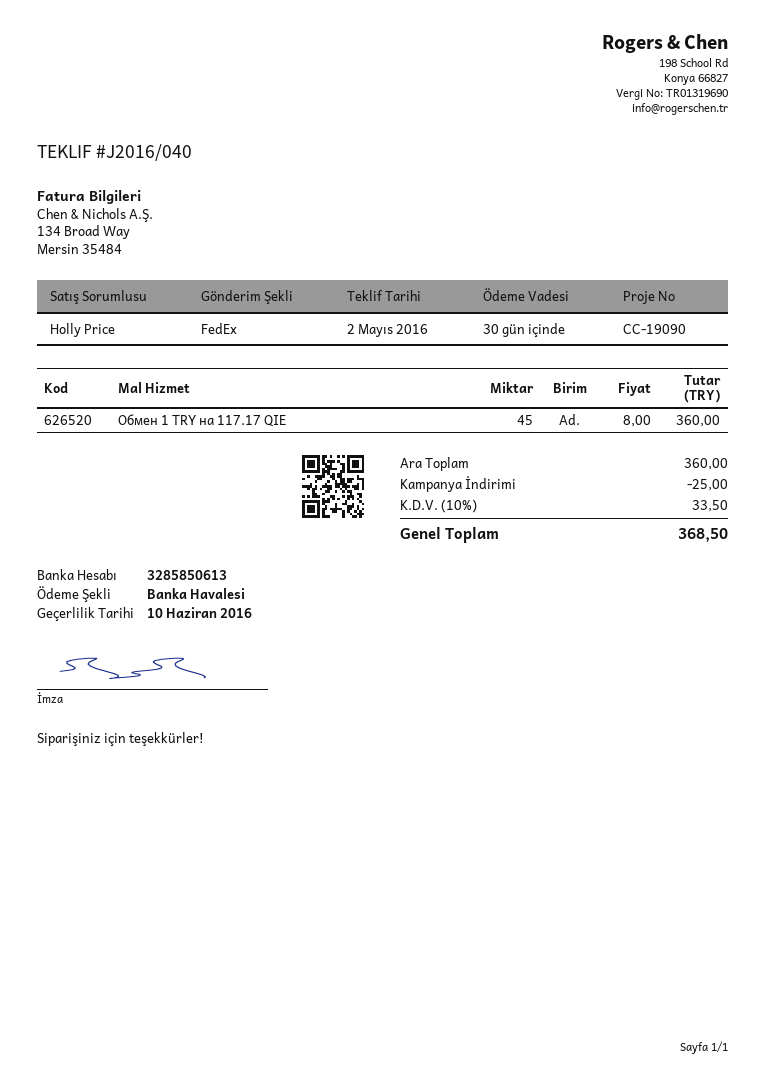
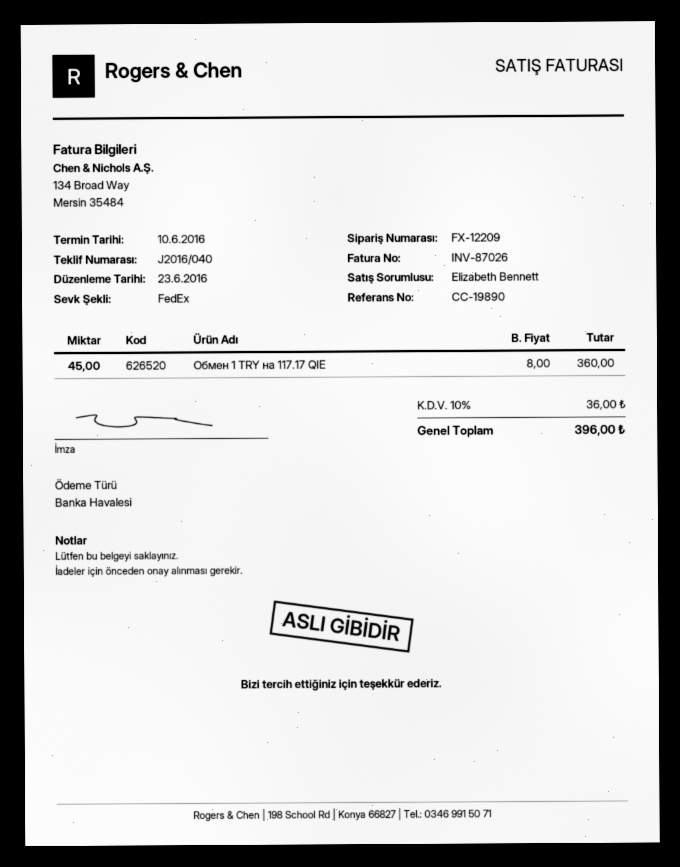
reference: CC-19090 -> CC-19890
sales rep: Holly Price -> Elizabeth Bennett
discount: 25.00 -> none
tax: 10% = 33.50 -> 10% = 36.00
total: 368.50 -> 396.00

